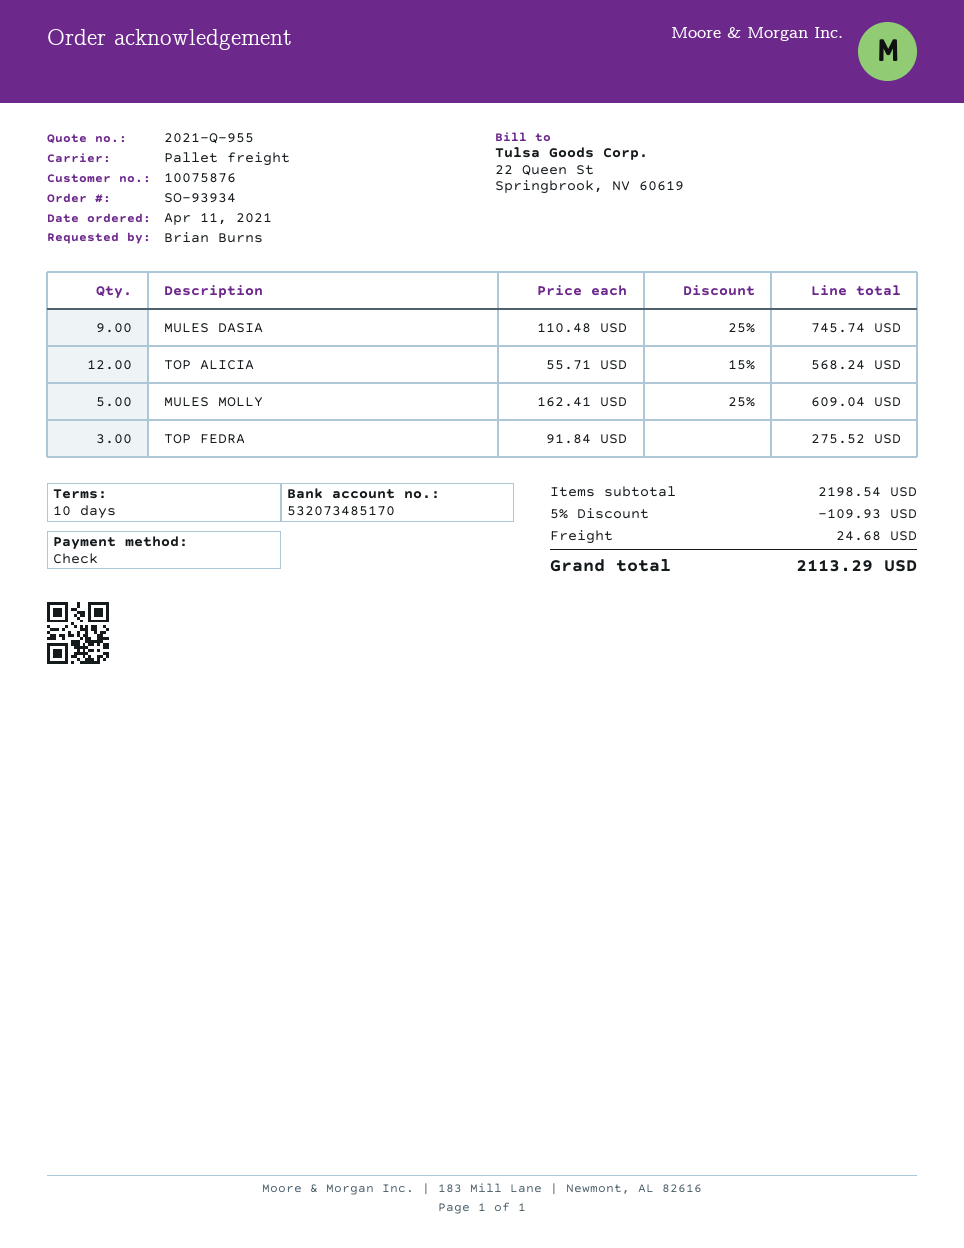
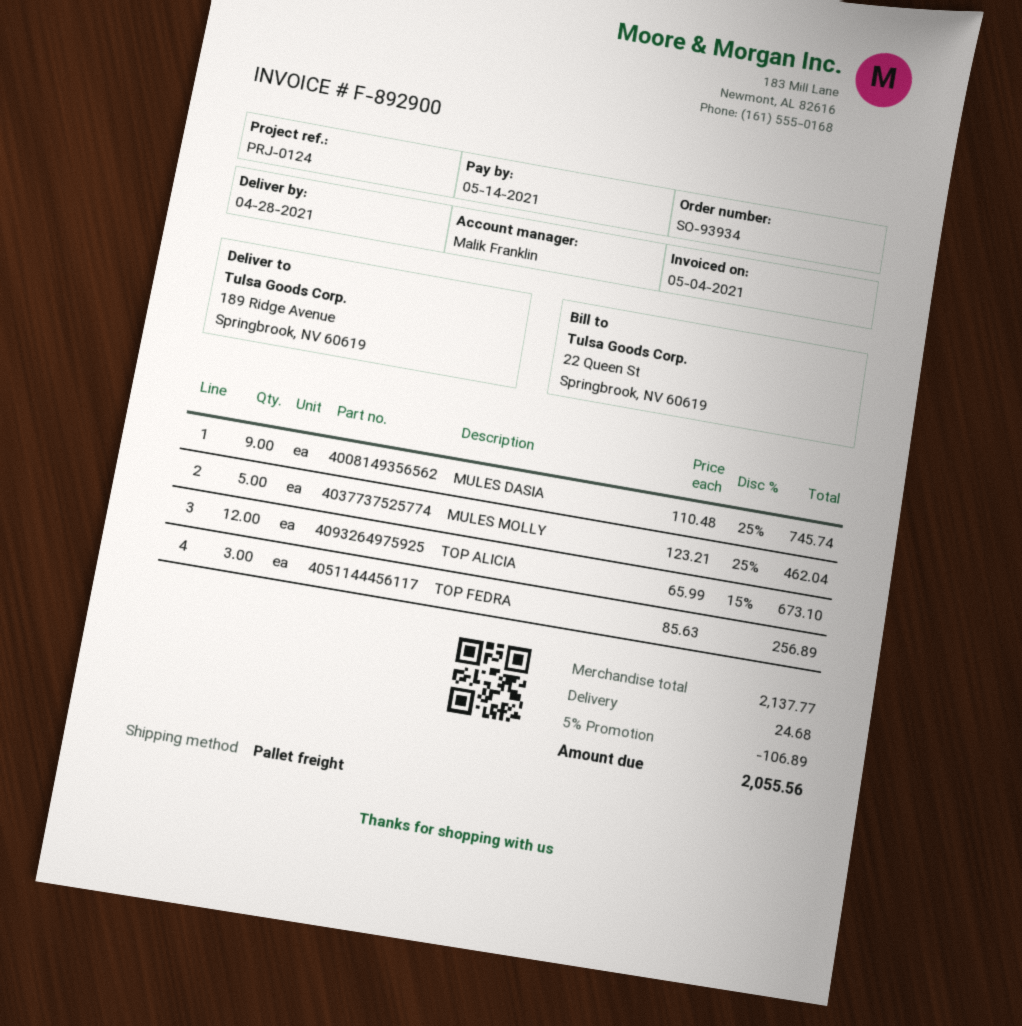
TOP ALICIA: 12 x 55.71 - 15% = 568.24 -> 12 x 65.99 - 15% = 673.10
MULES MOLLY: 5 x 162.41 - 25% = 609.04 -> 5 x 123.21 - 25% = 462.04
TOP FEDRA: 3 x 91.84 = 275.52 -> 3 x 85.63 = 256.89
subtotal: 2198.54 -> 2137.77
discount: 5% = 109.93 -> 5% = 106.89
total: 2113.29 -> 2055.56

